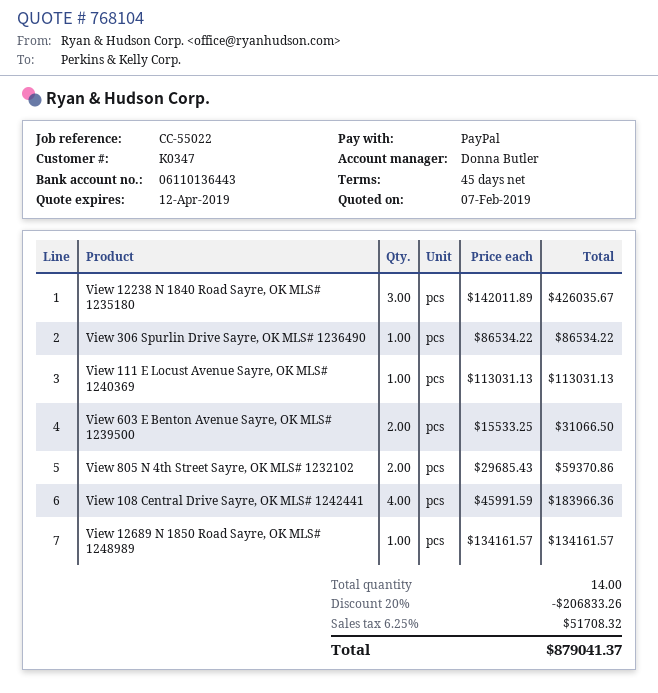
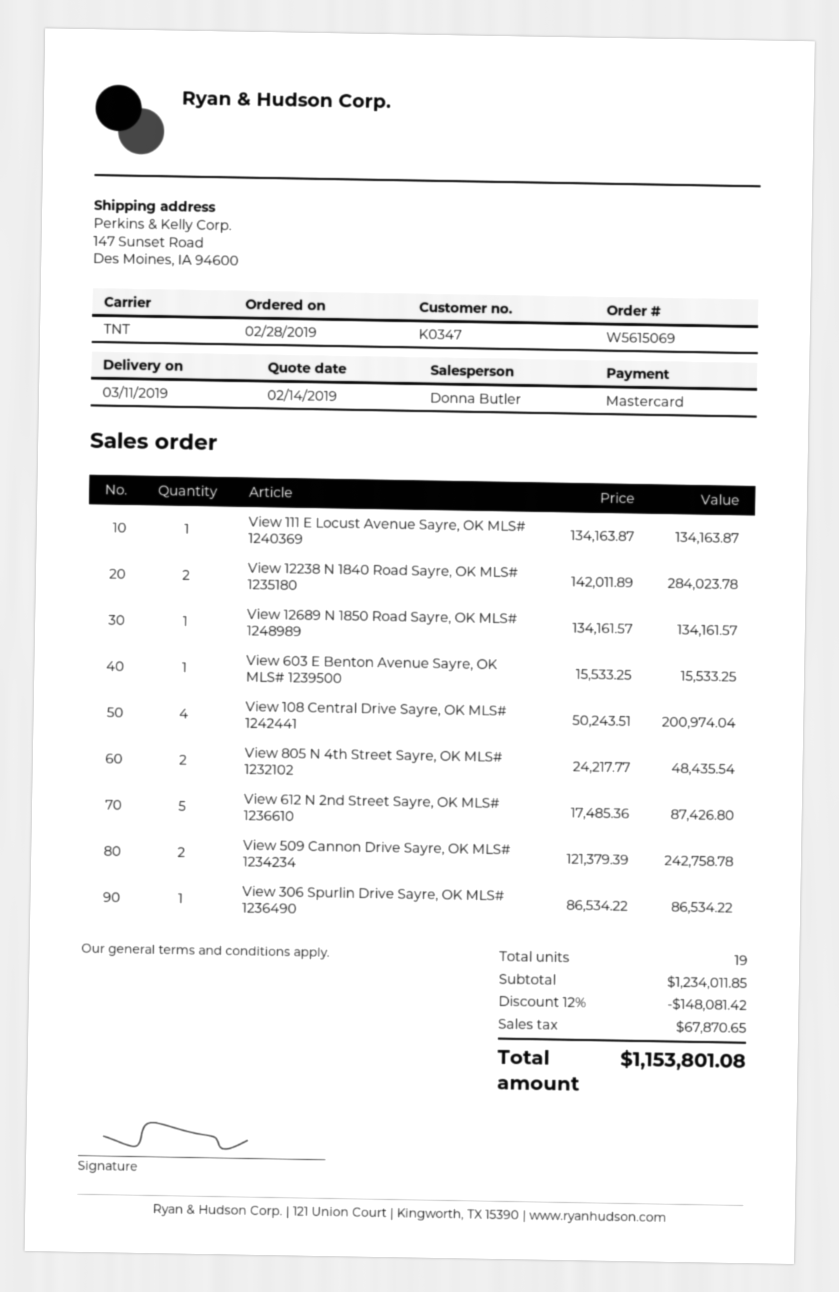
quote date: 2019-02-07 -> 2019-02-14
payment method: PayPal -> Mastercard
View 12238 N 1840 Road Sayre, OK MLS# 1235180: 3 x 142011.89 = 426035.67 -> 2 x 142011.89 = 284023.78
View 111 E Locust Avenue Sayre, OK MLS# 1240369: 1 x 113031.13 = 113031.13 -> 1 x 134163.87 = 134163.87
View 603 E Benton Avenue Sayre, OK MLS# 1239500: 2 x 15533.25 = 31066.50 -> 1 x 15533.25 = 15533.25
View 805 N 4th Street Sayre, OK MLS# 1232102: 2 x 29685.43 = 59370.86 -> 2 x 24217.77 = 48435.54
View 108 Central Drive Sayre, OK MLS# 1242441: 4 x 45991.59 = 183966.36 -> 4 x 50243.51 = 200974.04
View 612 N 2nd Street Sayre, OK MLS# 1236610: none -> 5 x 17485.36 = 87426.80
View 509 Cannon Drive Sayre, OK MLS# 1234234: none -> 2 x 121379.39 = 242758.78
total quantity: 14 -> 19
discount: 20% = 206833.26 -> 12% = 148081.42
tax: 51708.32 -> 67870.65
total: 879041.37 -> 1153801.08

